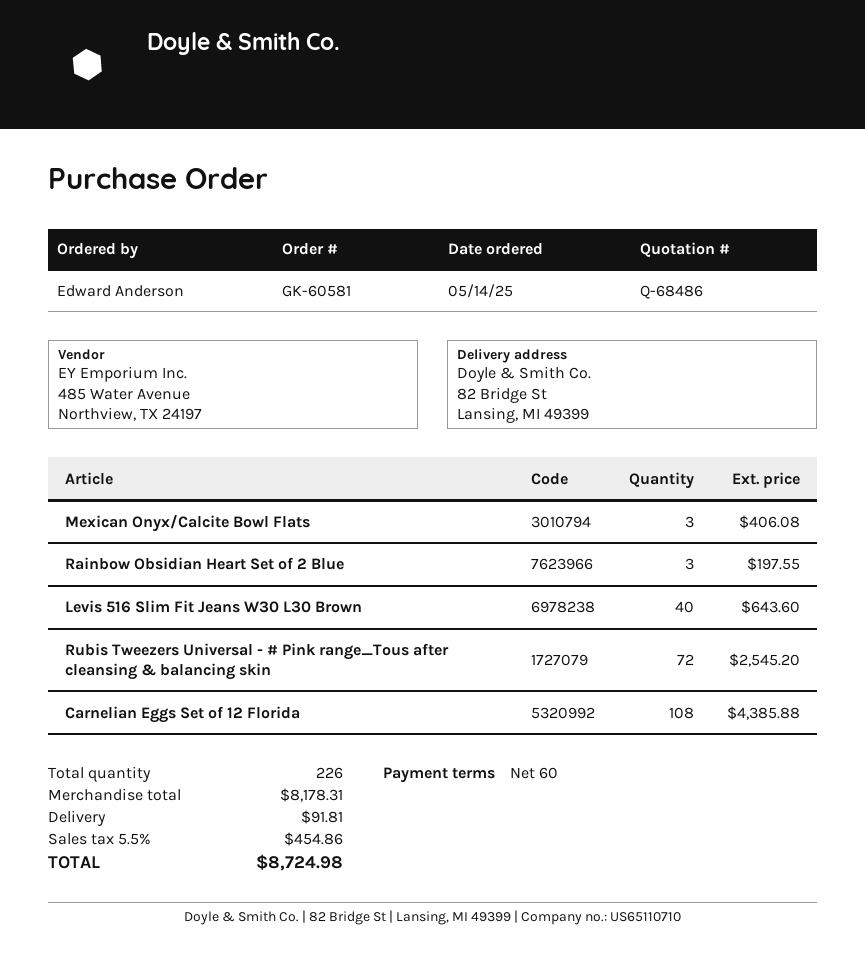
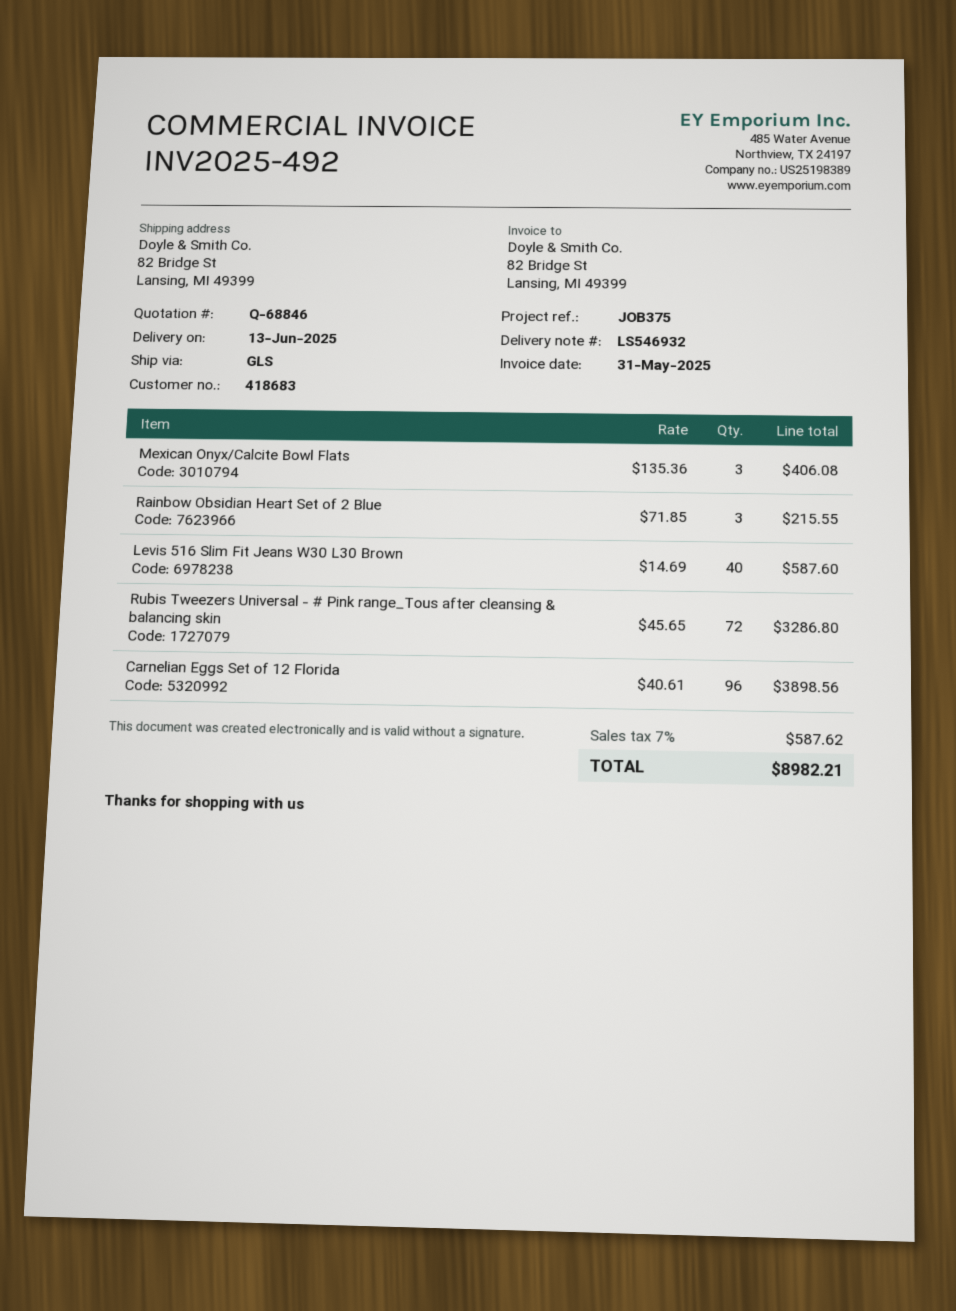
quote number: Q-68486 -> Q-68846
Rainbow Obsidian Heart Set of 2 Blue: 3 for 197.55 -> 3 for 215.55
Levis 516 Slim Fit Jeans W30 L30 Brown: 40 for 643.60 -> 40 for 587.60
Rubis Tweezers Universal - # Pink range_Tous after cleansing & balancing skin: 72 for 2545.20 -> 72 for 3286.80
Carnelian Eggs Set of 12 Florida: 108 for 4385.88 -> 96 for 3898.56
shipping: 91.81 -> none
tax: 5.5% = 454.86 -> 7% = 587.62
total: 8724.98 -> 8982.21

